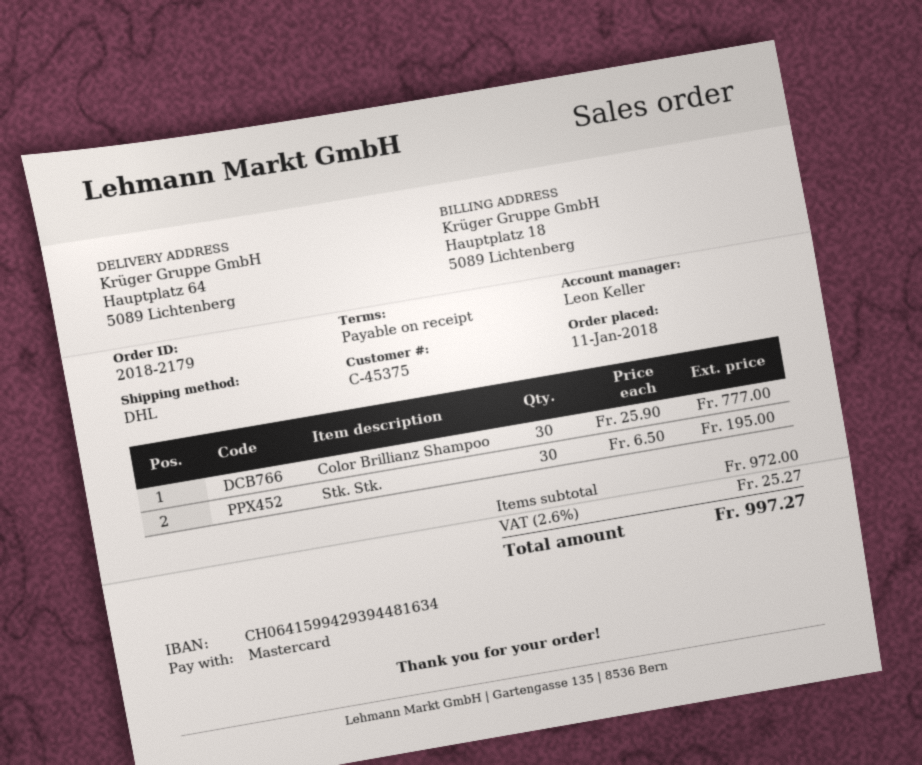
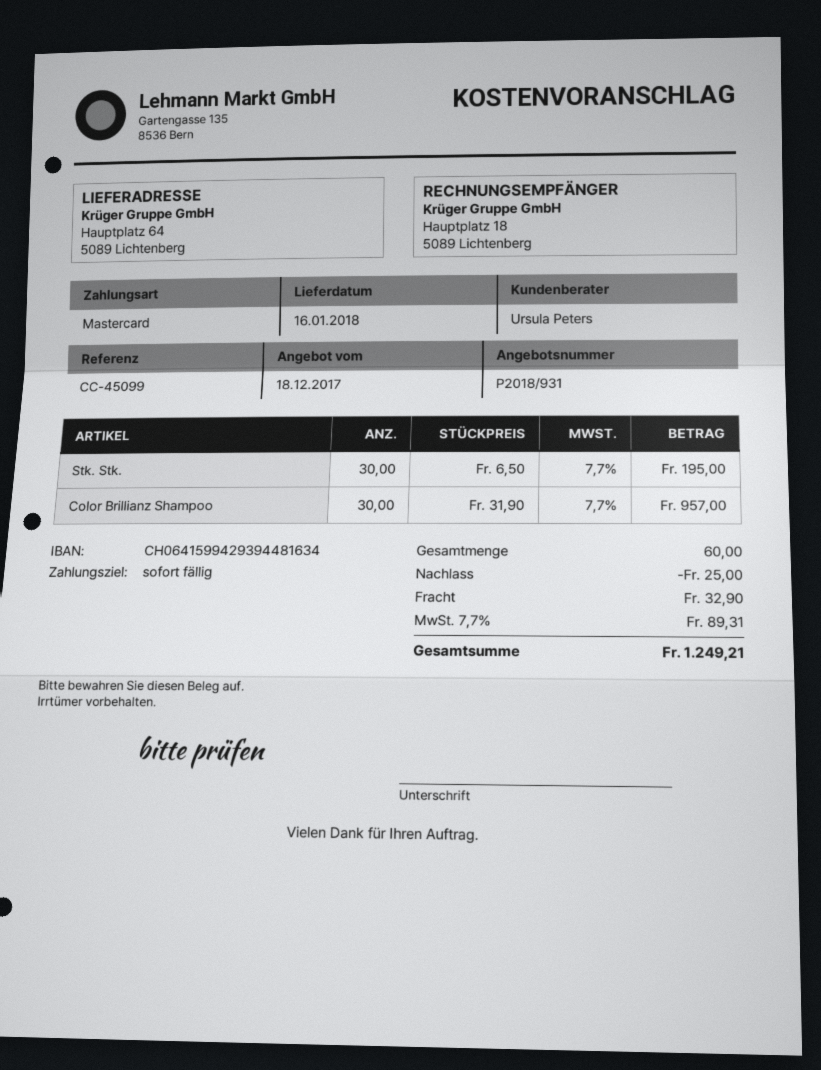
sales rep: Leon Keller -> Ursula Peters
Color Brillianz Shampoo: 30 x 25.90 = 777.00 -> 30 x 31.90 = 957.00
discount: none -> 25.00
shipping: none -> 32.90
tax: 2.6% = 25.27 -> 7.7% = 89.31
total: 997.27 -> 1249.21

